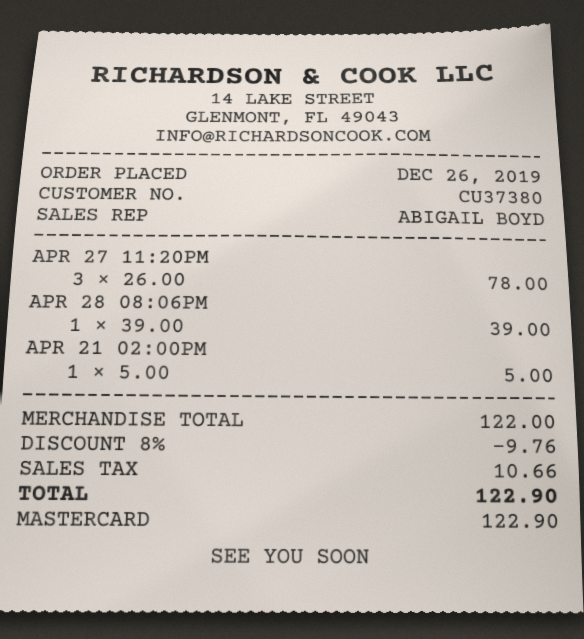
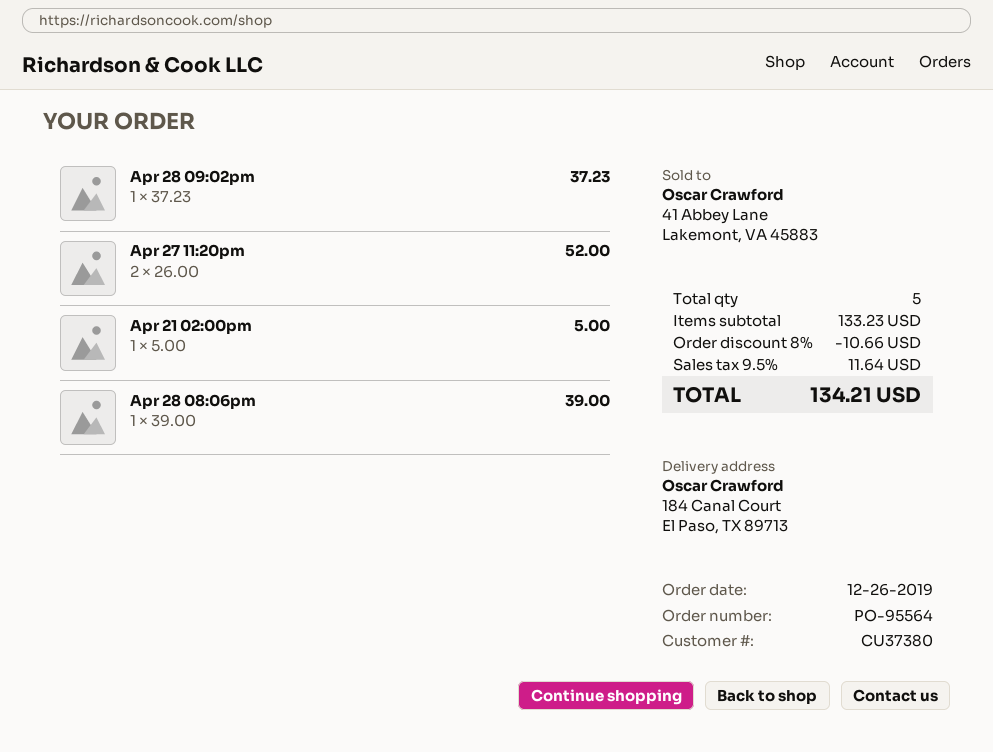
APR 27 11:20PM: 3 x 26.00 = 78.00 -> 2 x 26.00 = 52.00
Apr 28 09:02pm: none -> 1 x 37.23 = 37.23
subtotal: 122.00 -> 133.23
discount: 8% = 9.76 -> 8% = 10.66
tax: 10.66 -> 11.64
total: 122.90 -> 134.21

